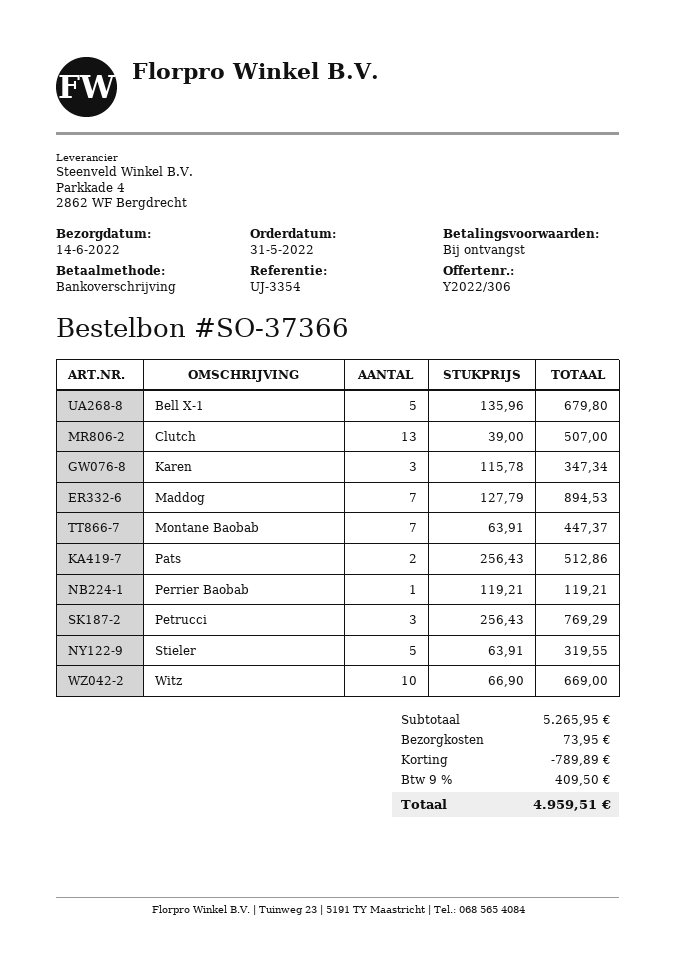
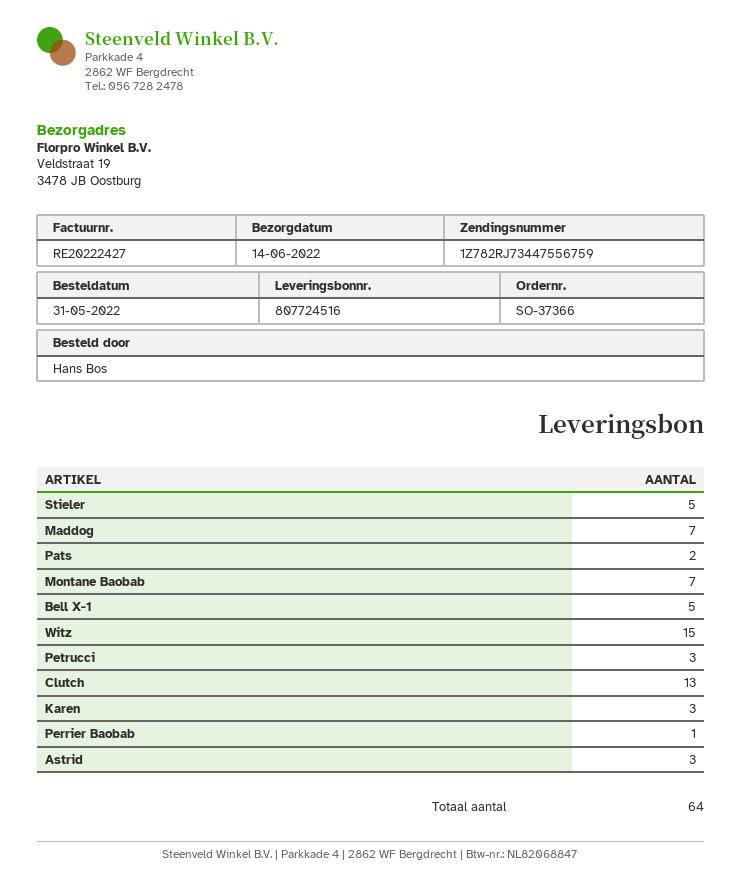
Witz: 10 -> 15
Astrid: none -> 3

